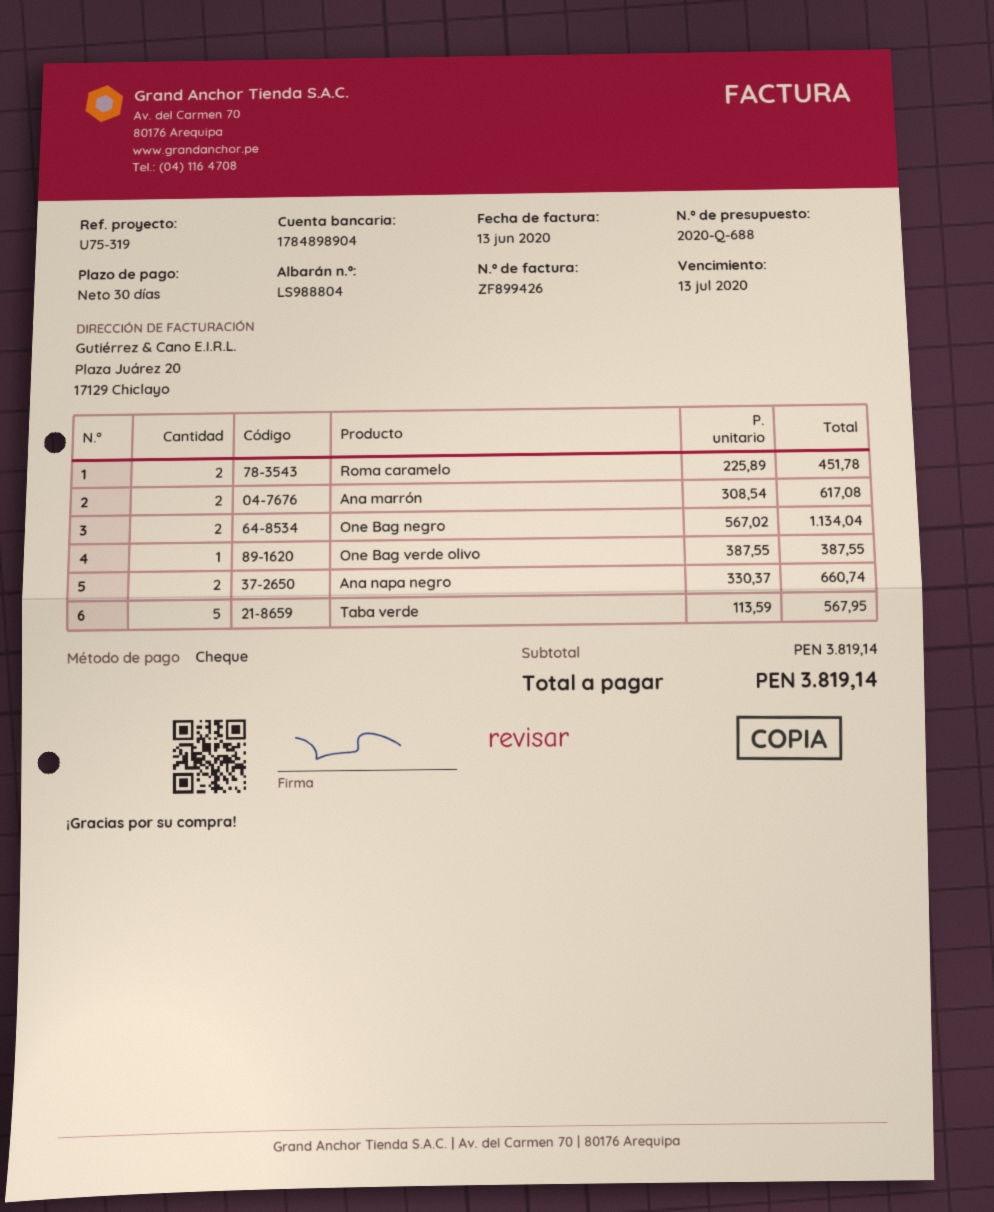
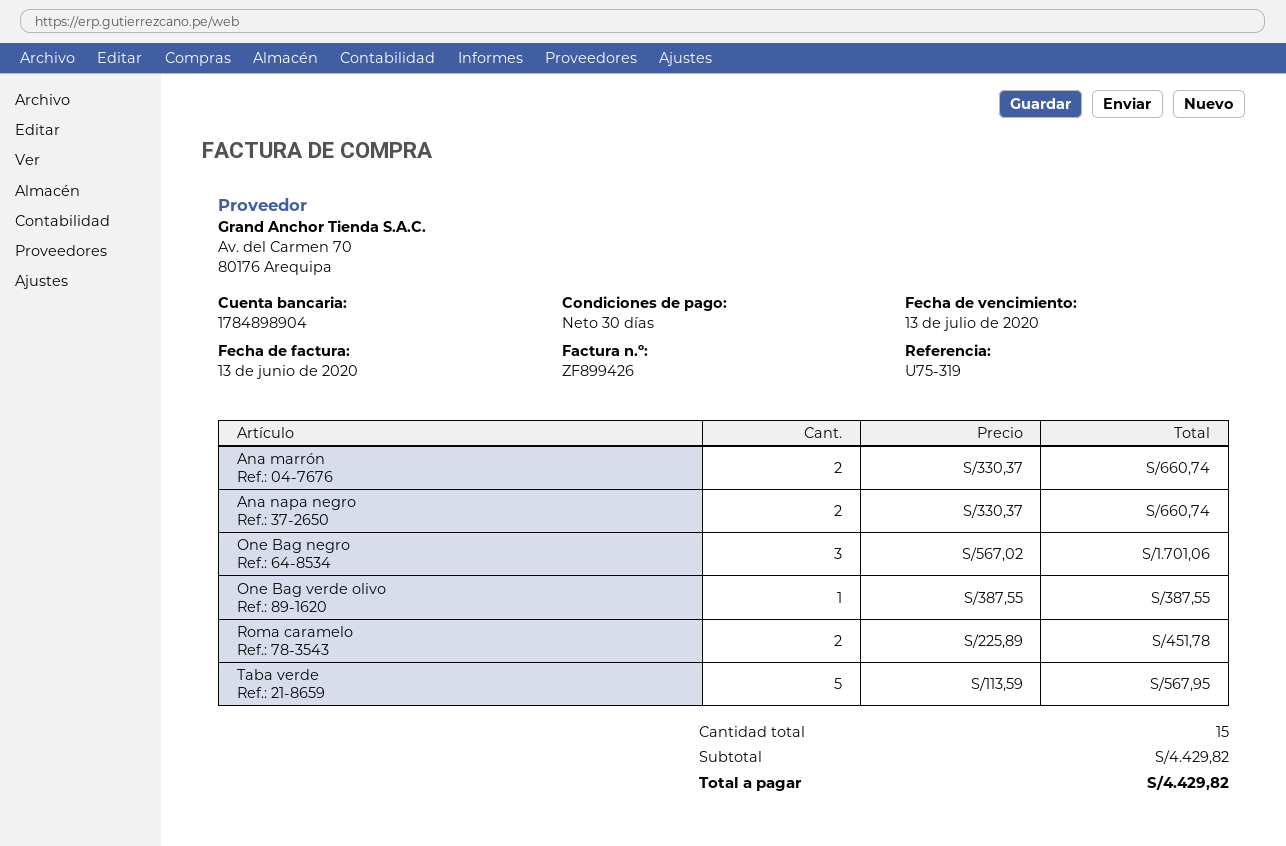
Ana marrón: 2 x 308.54 = 617.08 -> 2 x 330.37 = 660.74
One Bag negro: 2 x 567.02 = 1134.04 -> 3 x 567.02 = 1701.06
subtotal: 3819.14 -> 4429.82
total: 3819.14 -> 4429.82

